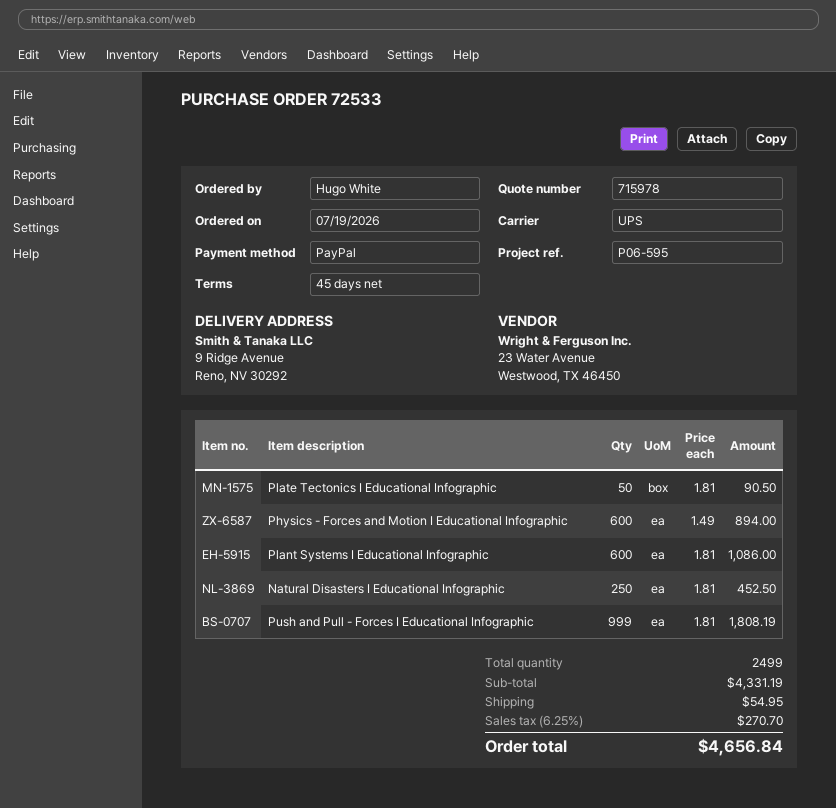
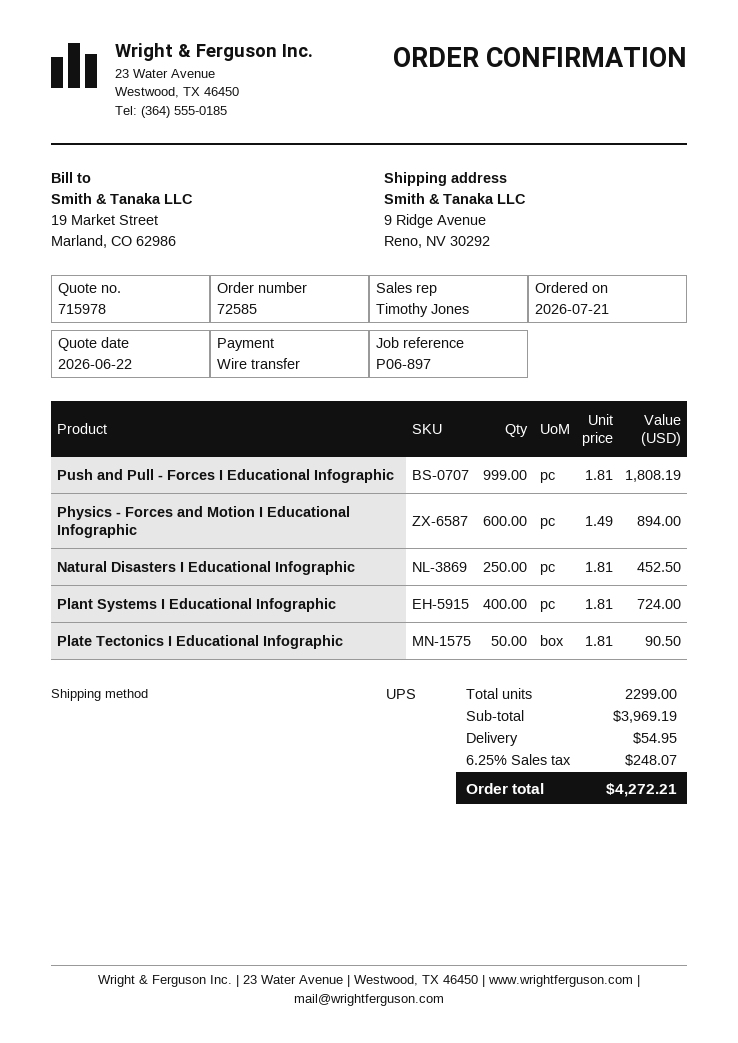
order number: 72533 -> 72585
order date: 2026-07-19 -> 2026-07-21
reference: P06-595 -> P06-897
payment method: PayPal -> bank transfer
Plant Systems I Educational Infographic: 600 x 1.81 = 1086.00 -> 400 x 1.81 = 724.00
total quantity: 2499 -> 2299
subtotal: 4331.19 -> 3969.19
tax: 6.25% = 270.70 -> 6.25% = 248.07
total: 4656.84 -> 4272.21

